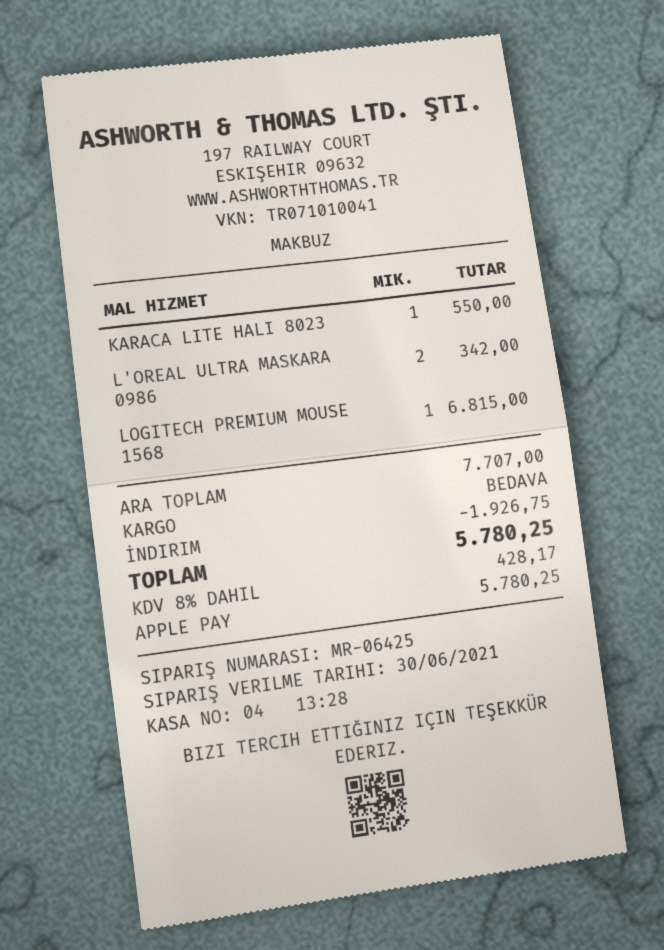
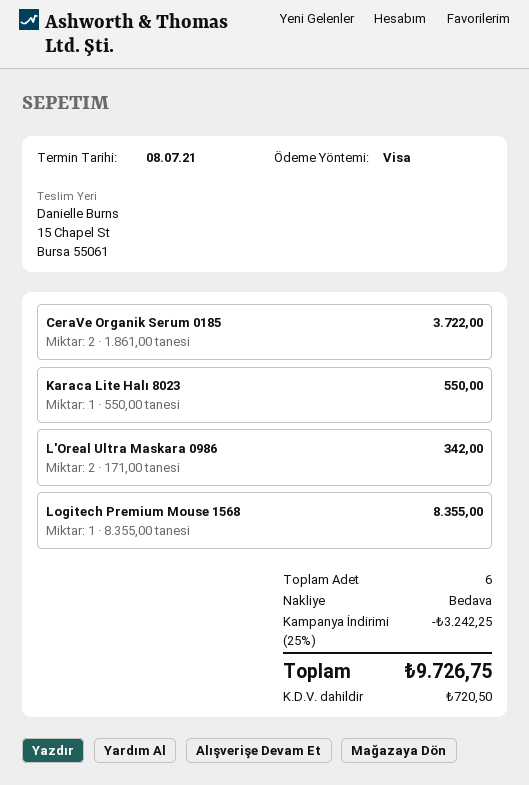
payment method: Apple Pay -> Visa
LOGITECH PREMIUM MOUSE 1568: 1 for 6815.00 -> 1 for 8355.00
CeraVe Organik Serum 0185: none -> 2 for 3722.00
discount: 1926.75 -> 3242.25
tax: 428.17 -> 720.50
total: 5780.25 -> 9726.75

